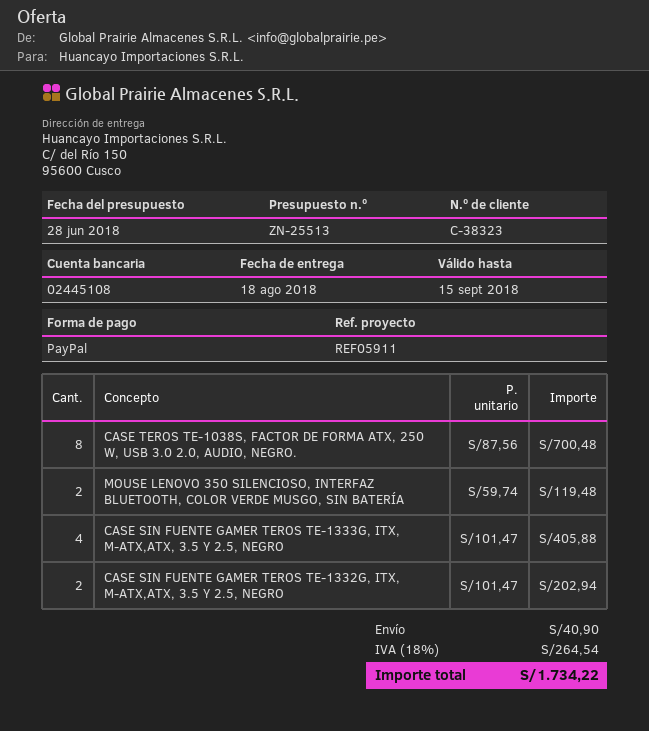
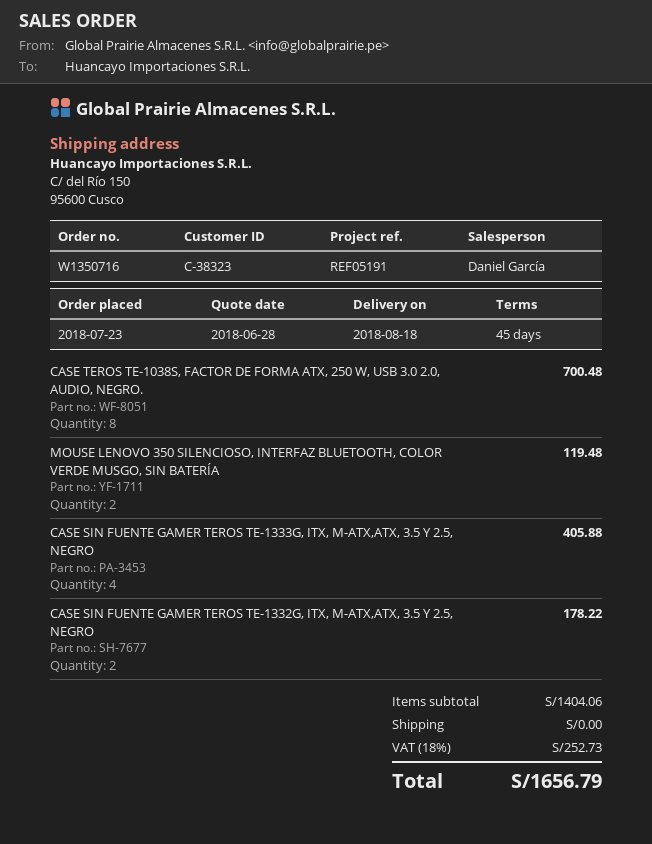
reference: REF05911 -> REF05191
CASE SIN FUENTE GAMER TEROS TE-1332G, ITX, M-ATX,ATX, 3.5 Y 2.5, NEGRO: 2 for 202.94 -> 2 for 178.22
shipping: 40.90 -> 0.00
tax: 18% = 264.54 -> 18% = 252.73
total: 1734.22 -> 1656.79

